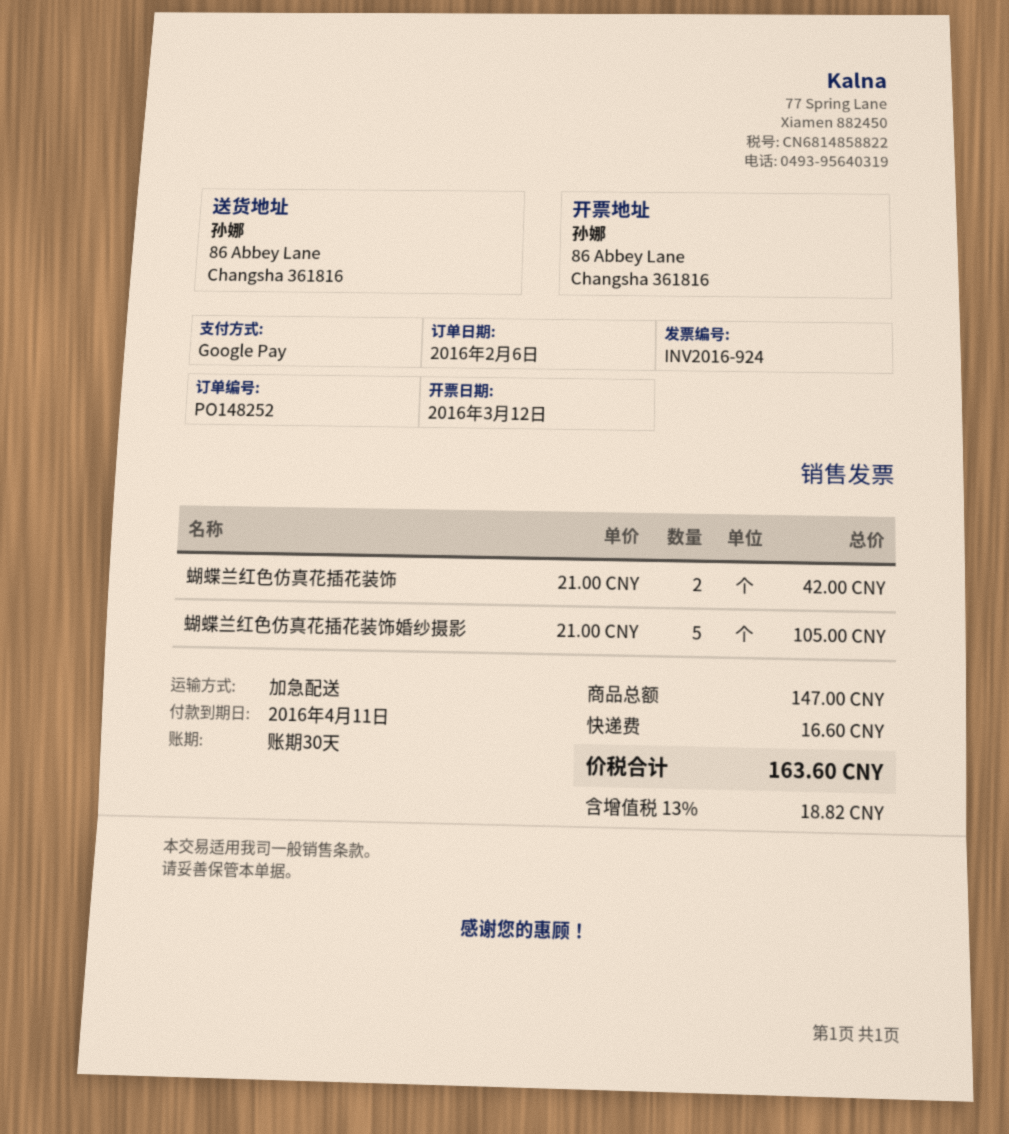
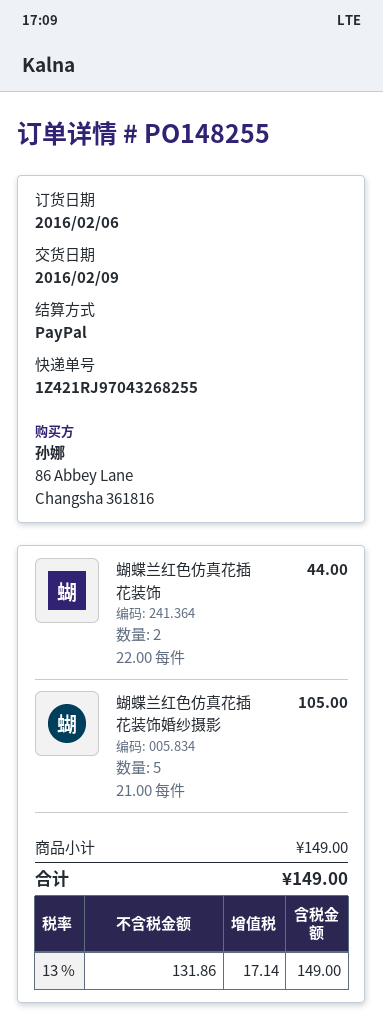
order number: PO148252 -> PO148255
payment method: Google Pay -> PayPal
蝴蝶兰红色仿真花插花装饰: 2 x 21.00 = 42.00 -> 2 x 22.00 = 44.00
subtotal: 147.00 -> 149.00
shipping: 16.60 -> none
tax: 13% = 18.82 -> 13% = 17.14
total: 163.60 -> 149.00

